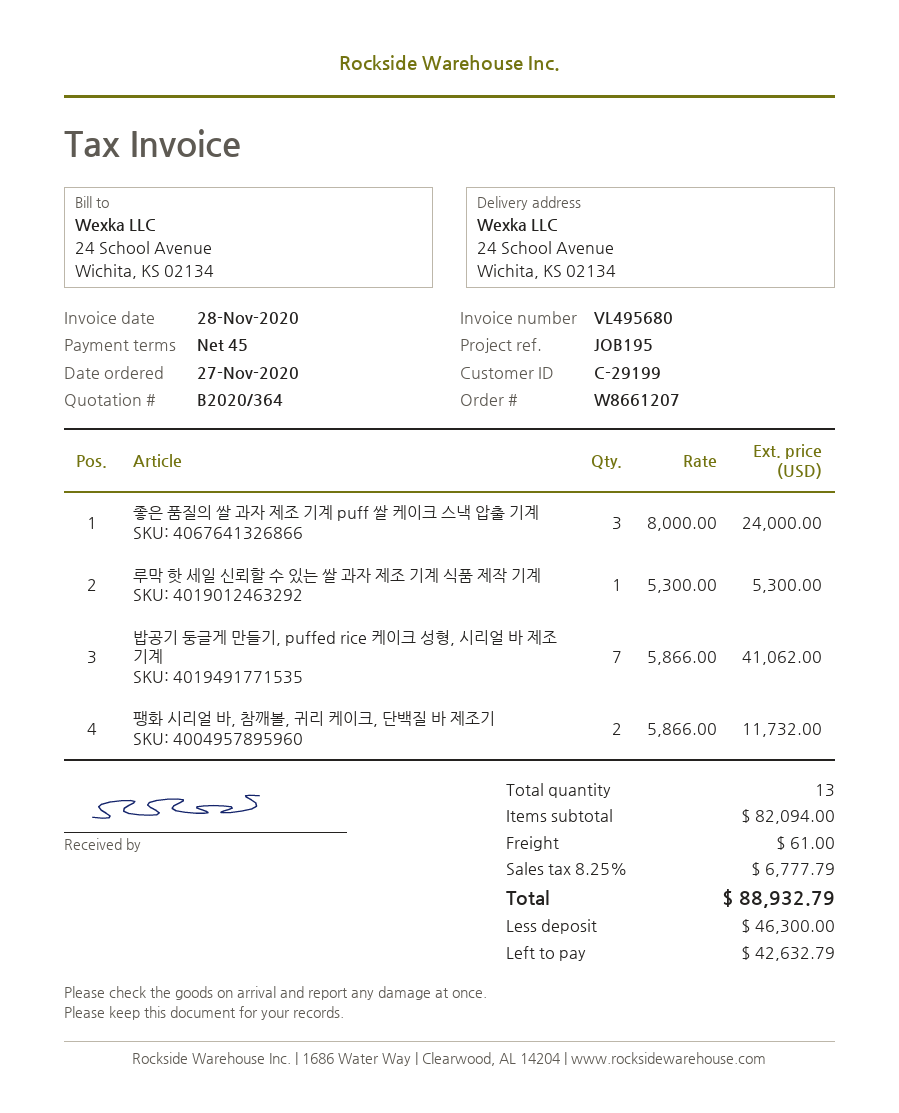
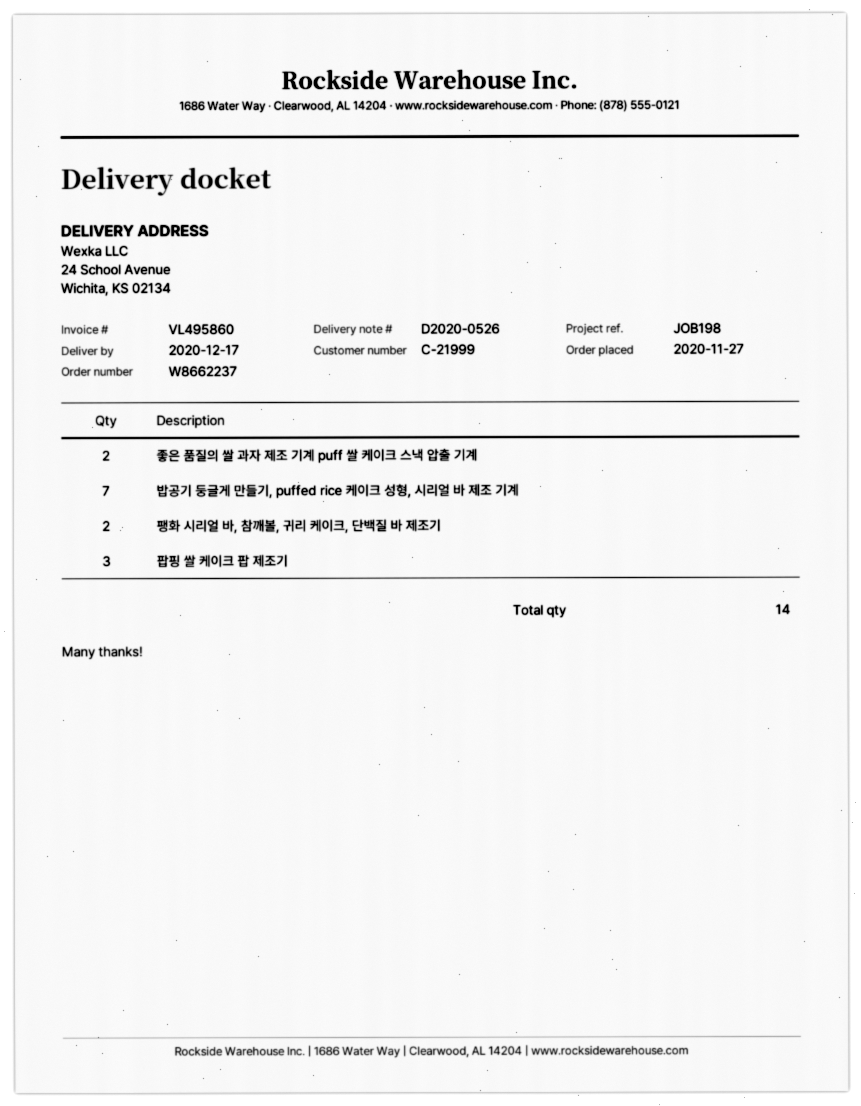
order number: W8661207 -> W8662237
invoice number: VL495680 -> VL495860
customer number: C-29199 -> C-21999
reference: JOB195 -> JOB198
좋은 품질의 쌀 과자 제조 기계 puff 쌀 케이크 스낵 압출 기계: 3 -> 2
루막 핫 세일 신뢰할 수 있는 쌀 과자 제조 기계 식품 제작 기계: 1 -> none
팝핑 쌀 케이크 팝 제조기: none -> 3
total quantity: 13 -> 14

